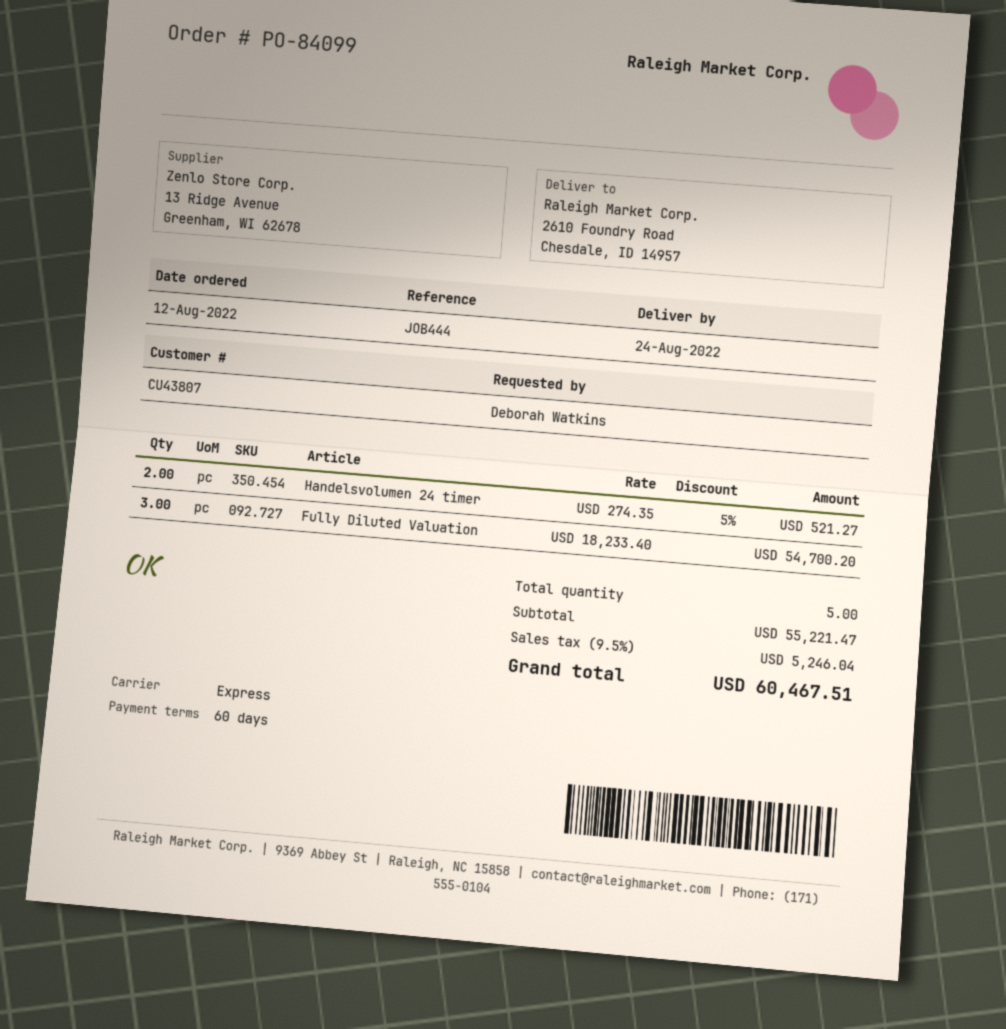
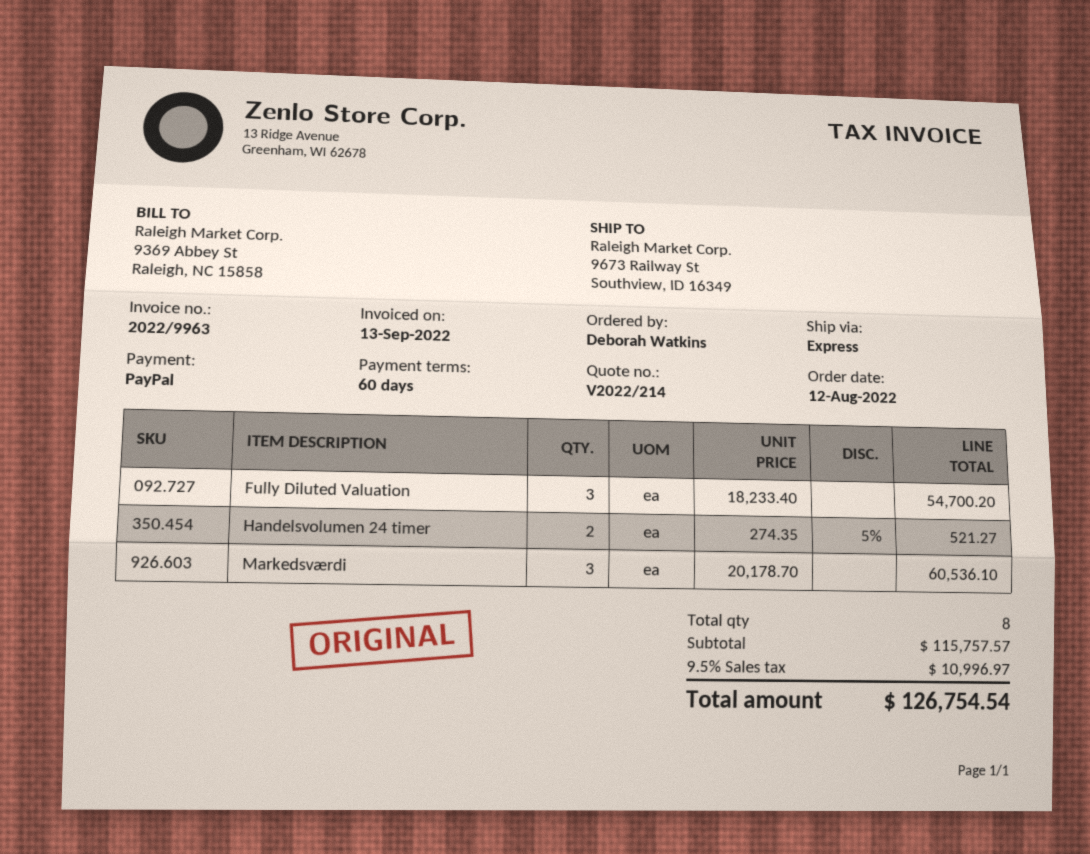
ship to: 2610 Foundry Road, Chesdale, ID 14957 -> 9673 Railway St, Southview, ID 16349
Markedsværdi: none -> 3 x 20178.70 = 60536.10
total quantity: 5 -> 8
subtotal: 55221.47 -> 115757.57
tax: 9.5% = 5246.04 -> 9.5% = 10996.97
total: 60467.51 -> 126754.54

